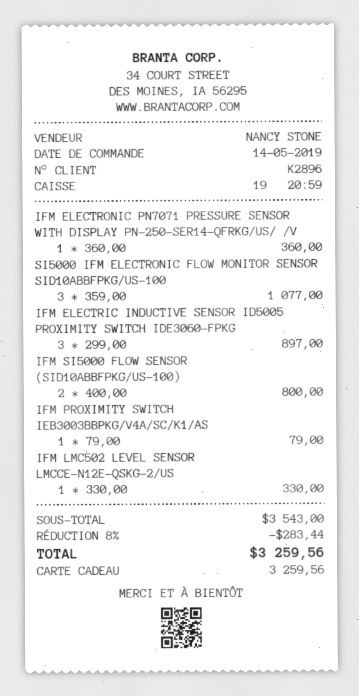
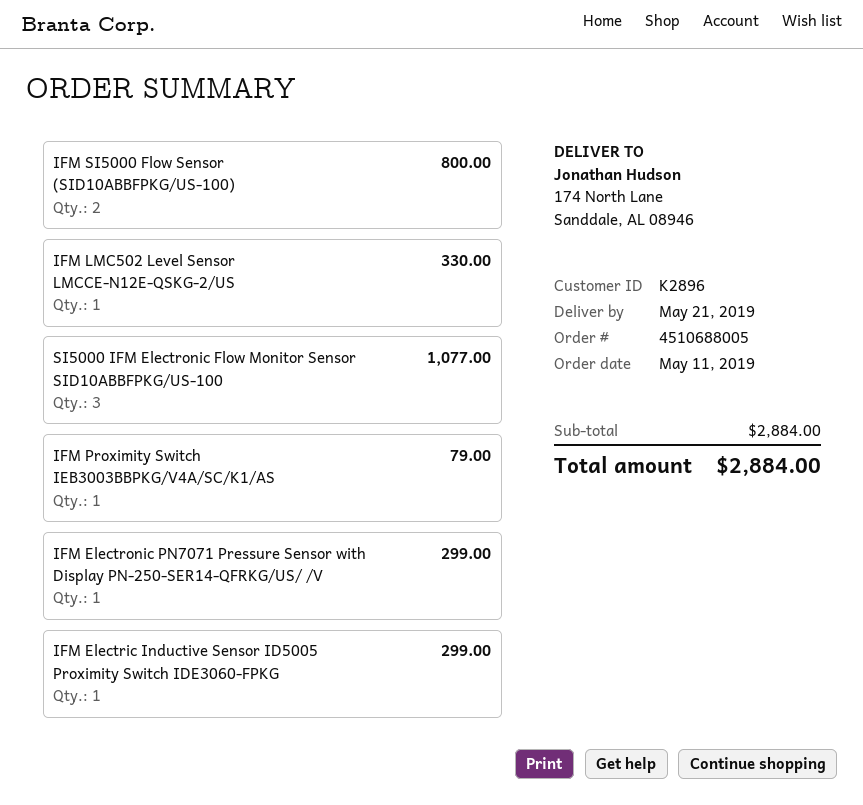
order date: 2019-05-14 -> 2019-05-11
IFM ELECTRONIC PN7071 PRESSURE SENSOR WITH DISPLAY PN-250-SER14-QFRKG/US/ /V: 1 for 360.00 -> 1 for 299.00
IFM ELECTRIC INDUCTIVE SENSOR ID5005 PROXIMITY SWITCH IDE3060-FPKG: 3 for 897.00 -> 1 for 299.00
subtotal: 3543.00 -> 2884.00
discount: 8% = 283.44 -> none
total: 3259.56 -> 2884.00

